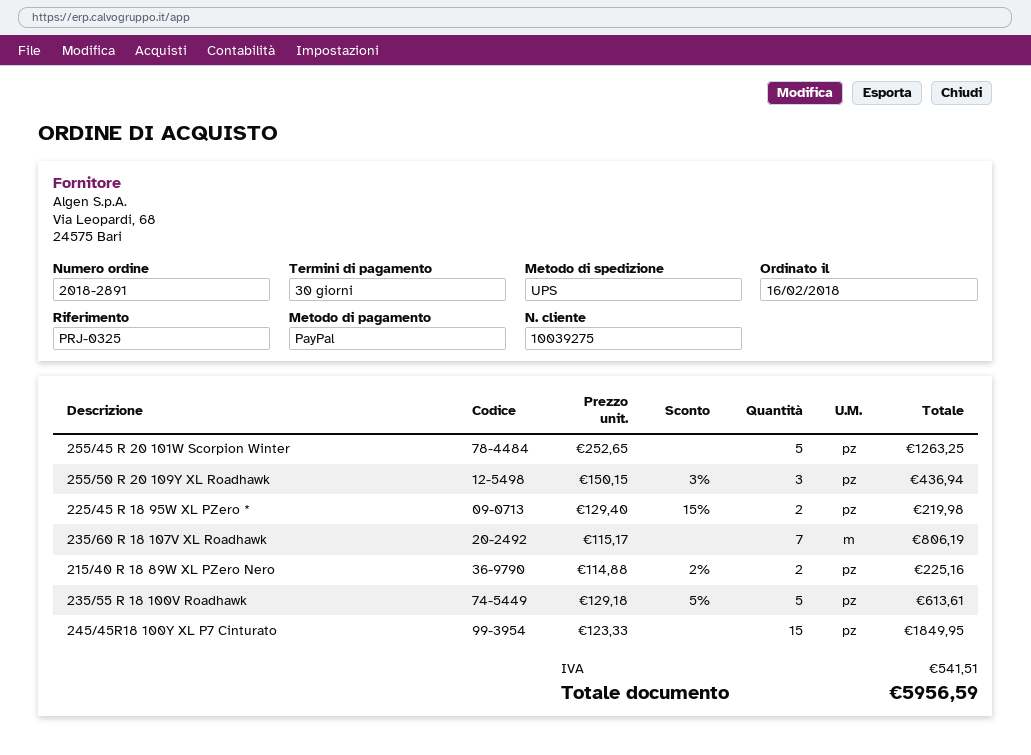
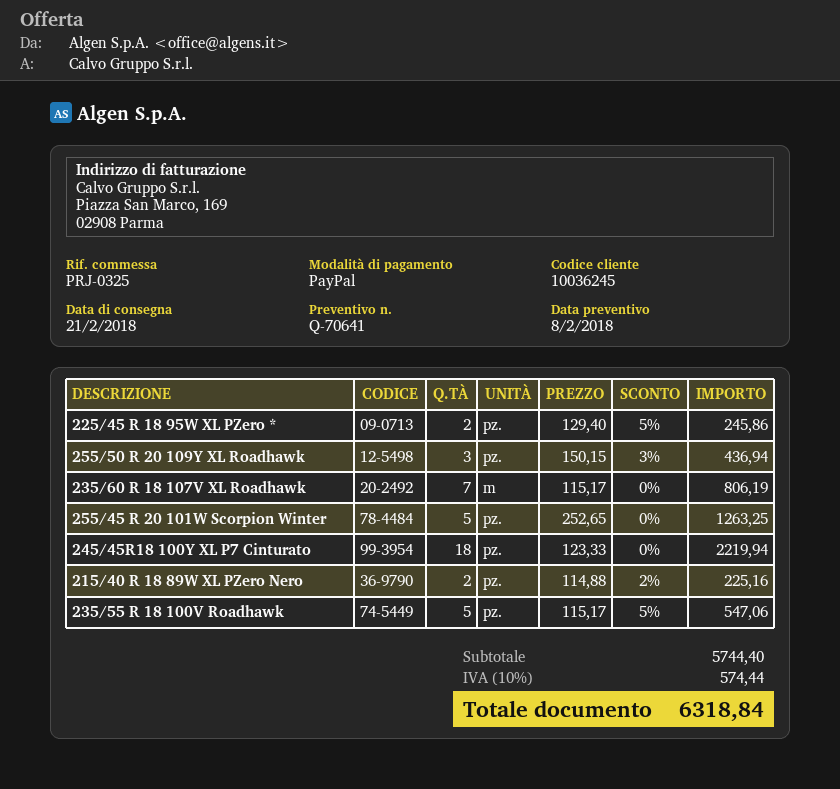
customer number: 10039275 -> 10036245
225/45 R 18 95W XL PZero *: 2 x 129.40 - 15% = 219.98 -> 2 x 129.40 - 5% = 245.86
235/55 R 18 100V Roadhawk: 5 x 129.18 - 5% = 613.61 -> 5 x 115.17 - 5% = 547.06
245/45R18 100Y XL P7 Cinturato: 15 x 123.33 = 1849.95 -> 18 x 123.33 = 2219.94
tax: 541.51 -> 574.44
total: 5956.59 -> 6318.84

